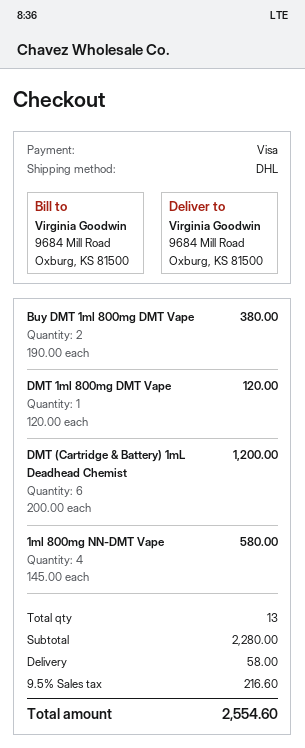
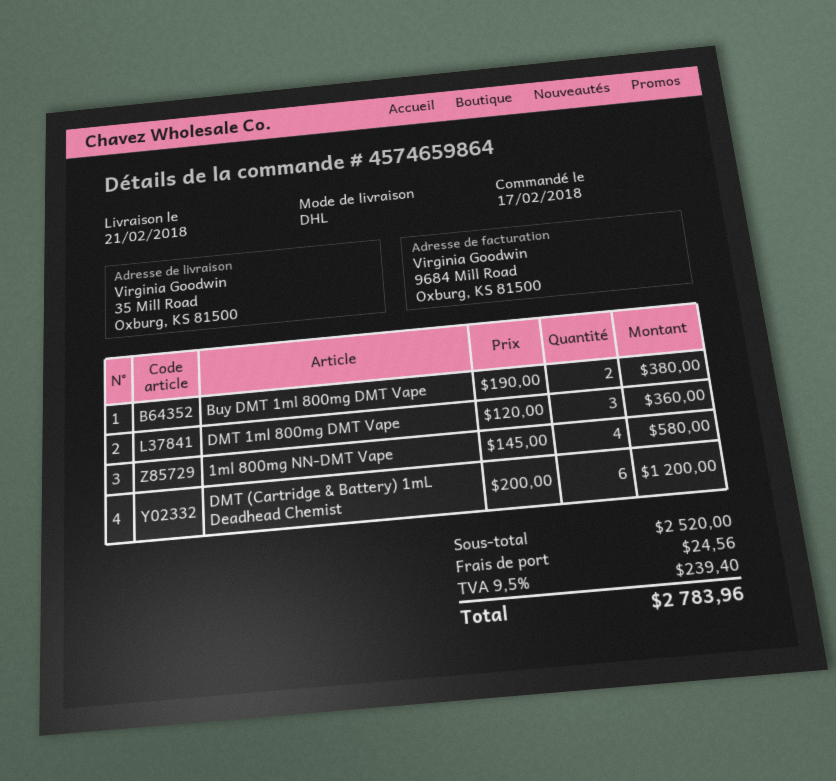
ship to: 9684 Mill Road, Oxburg, KS 81500 -> 35 Mill Road, Oxburg, KS 81500
DMT 1ml 800mg DMT Vape: 1 x 120.00 = 120.00 -> 3 x 120.00 = 360.00
subtotal: 2280.00 -> 2520.00
shipping: 58.00 -> 24.56
tax: 9.5% = 216.60 -> 9.5% = 239.40
total: 2554.60 -> 2783.96

